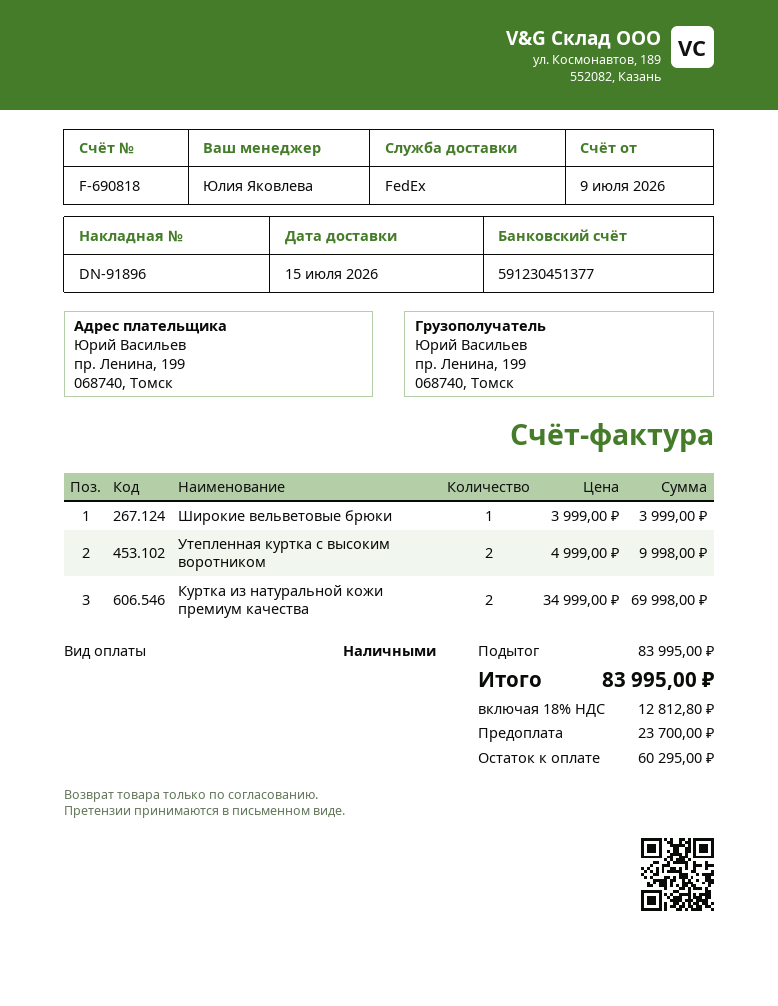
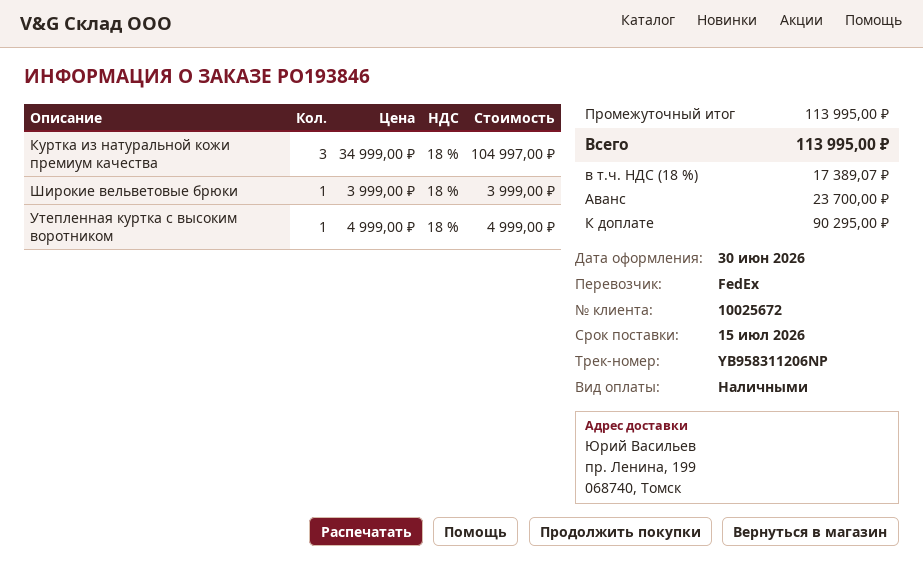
Утепленная куртка с высоким воротником: 2 x 4999.00 = 9998.00 -> 1 x 4999.00 = 4999.00
Куртка из натуральной кожи премиум качества: 2 x 34999.00 = 69998.00 -> 3 x 34999.00 = 104997.00
subtotal: 83995.00 -> 113995.00
tax: 18% = 12812.80 -> 18% = 17389.07
total: 83995.00 -> 113995.00
balance: 60295.00 -> 90295.00

